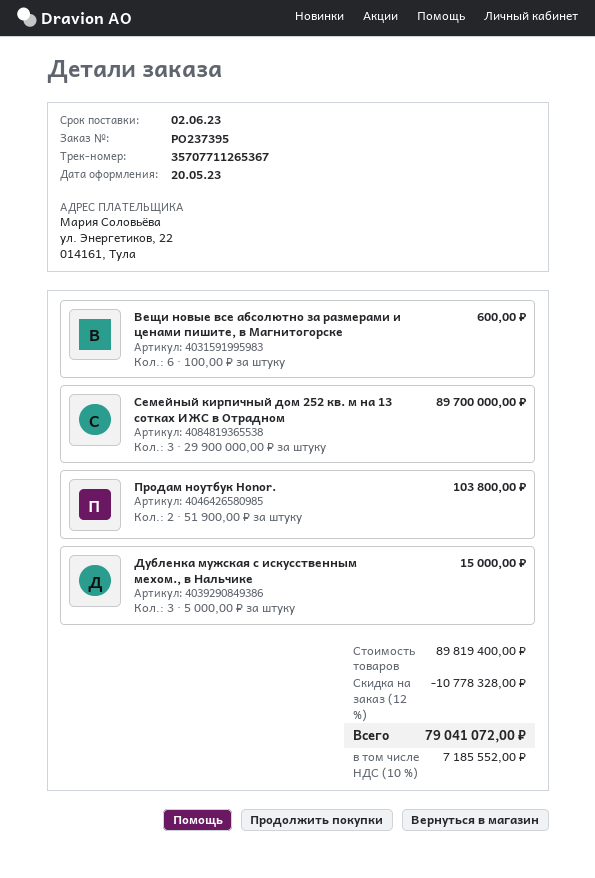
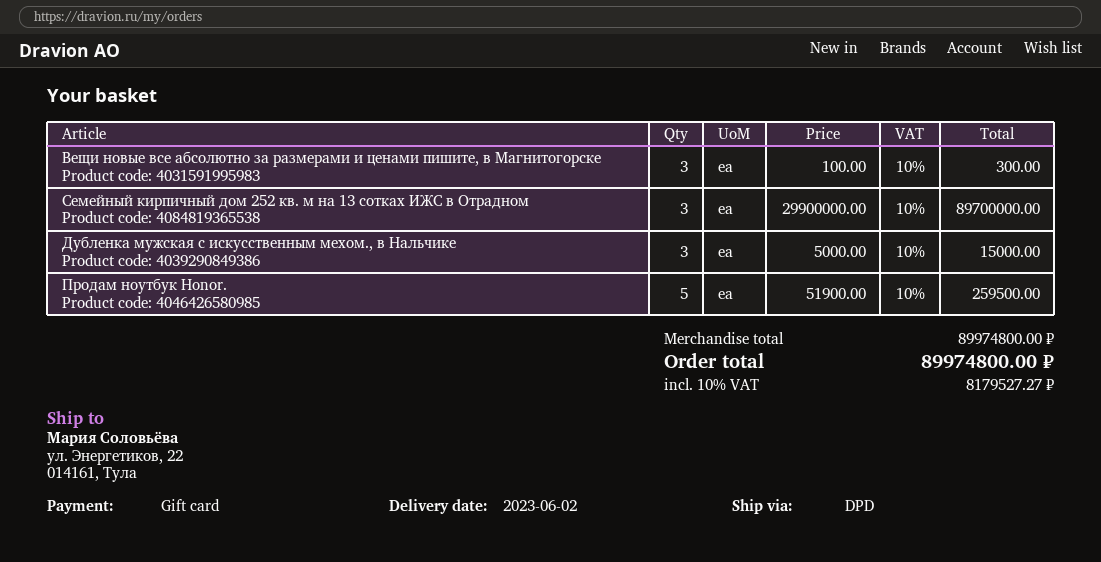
Вещи новые все абсолютно за размерами и ценами пишите, в Магнитогорске: 6 x 100.00 = 600.00 -> 3 x 100.00 = 300.00
Продам ноутбук Honor.: 2 x 51900.00 = 103800.00 -> 5 x 51900.00 = 259500.00
subtotal: 89819400.00 -> 89974800.00
discount: 12% = 10778328.00 -> none
tax: 10% = 7185552.00 -> 10% = 8179527.27
total: 79041072.00 -> 89974800.00

